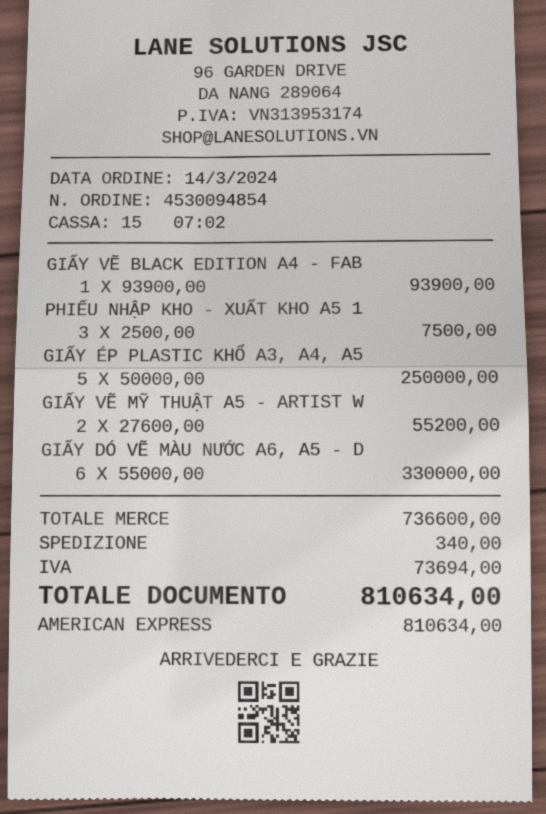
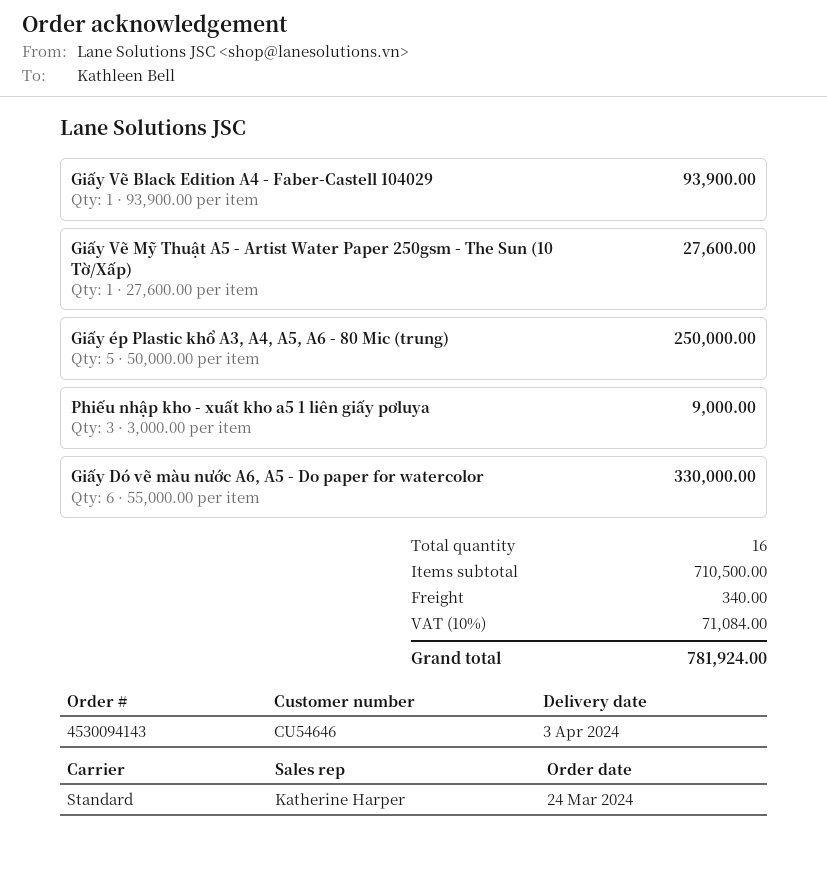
order number: 4530094854 -> 4530094143
order date: 2024-03-14 -> 2024-03-24
PHIẾU NHẬP KHO - XUẤT KHO A5 1: 3 x 2500.00 = 7500.00 -> 3 x 3000.00 = 9000.00
GIẤY VẼ MỸ THUẬT A5 - ARTIST W: 2 x 27600.00 = 55200.00 -> 1 x 27600.00 = 27600.00
subtotal: 736600.00 -> 710500.00
tax: 73694.00 -> 71084.00
total: 810634.00 -> 781924.00

